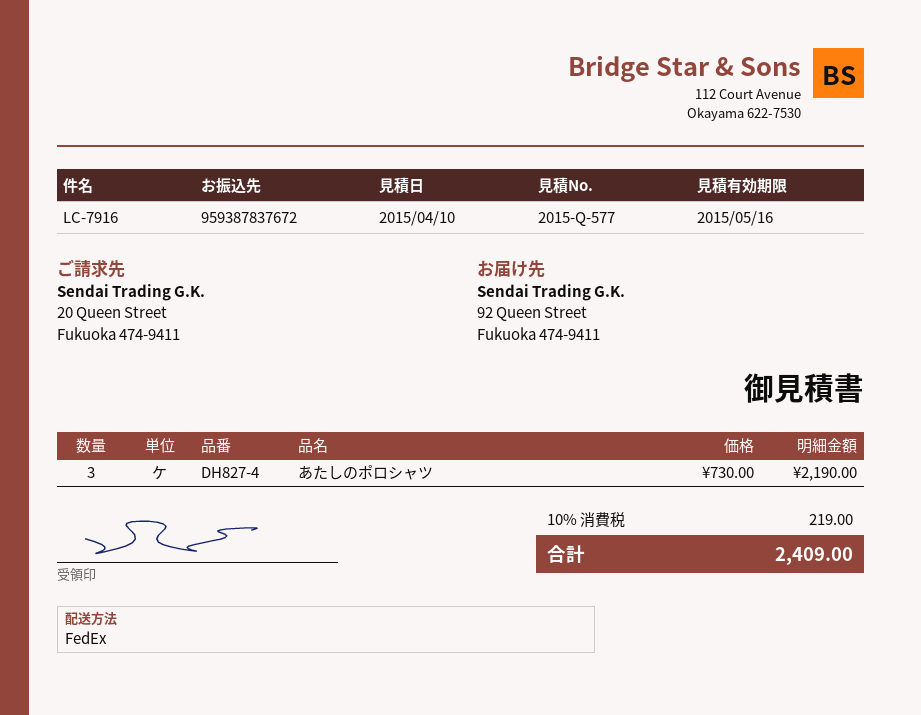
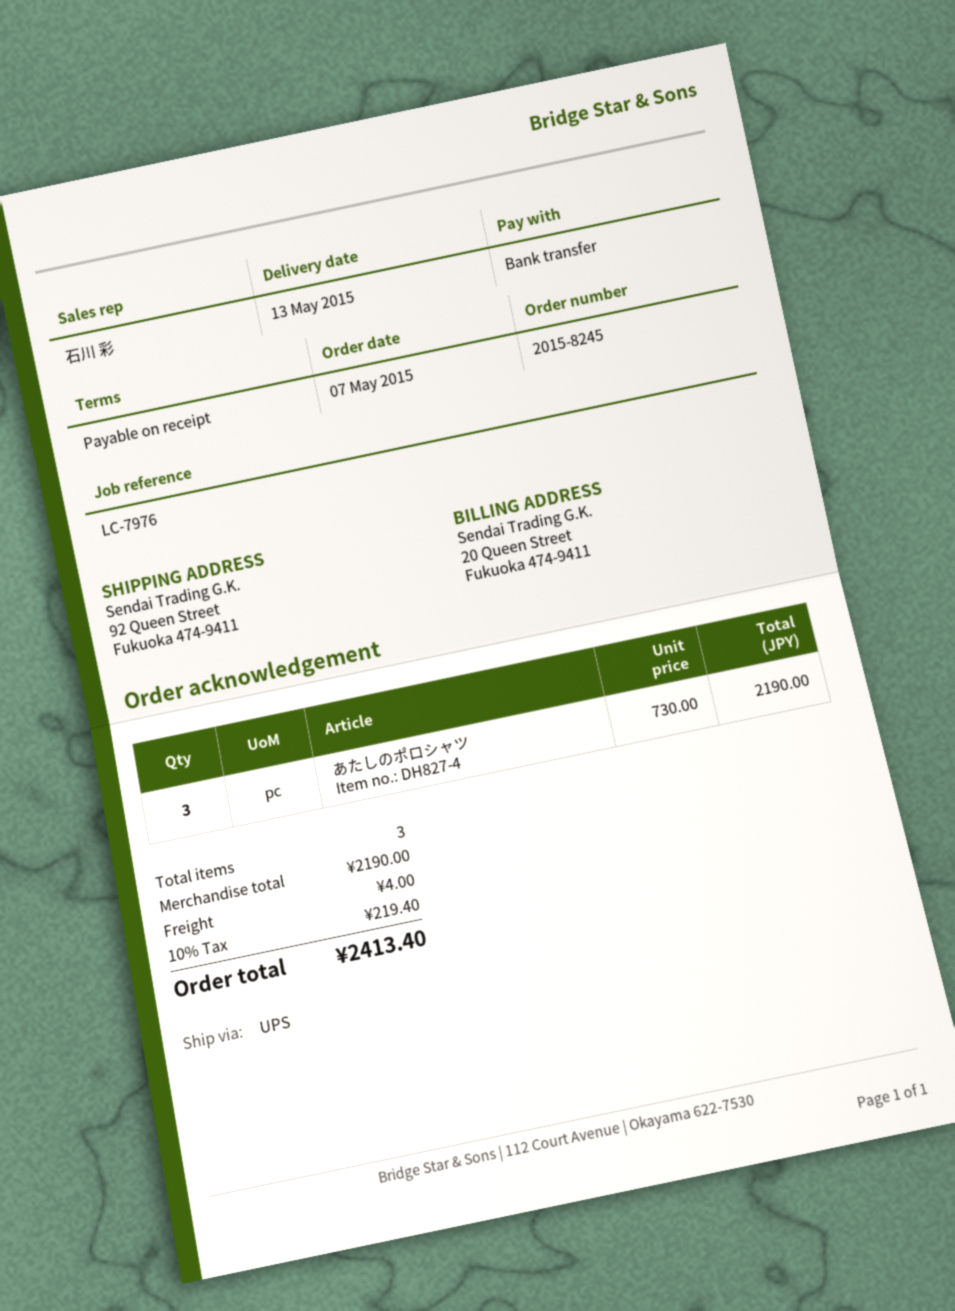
reference: LC-7916 -> LC-7976
shipping method: FedEx -> UPS
shipping: none -> 4.00
tax: 10% = 219.00 -> 10% = 219.40
total: 2409.00 -> 2413.40

